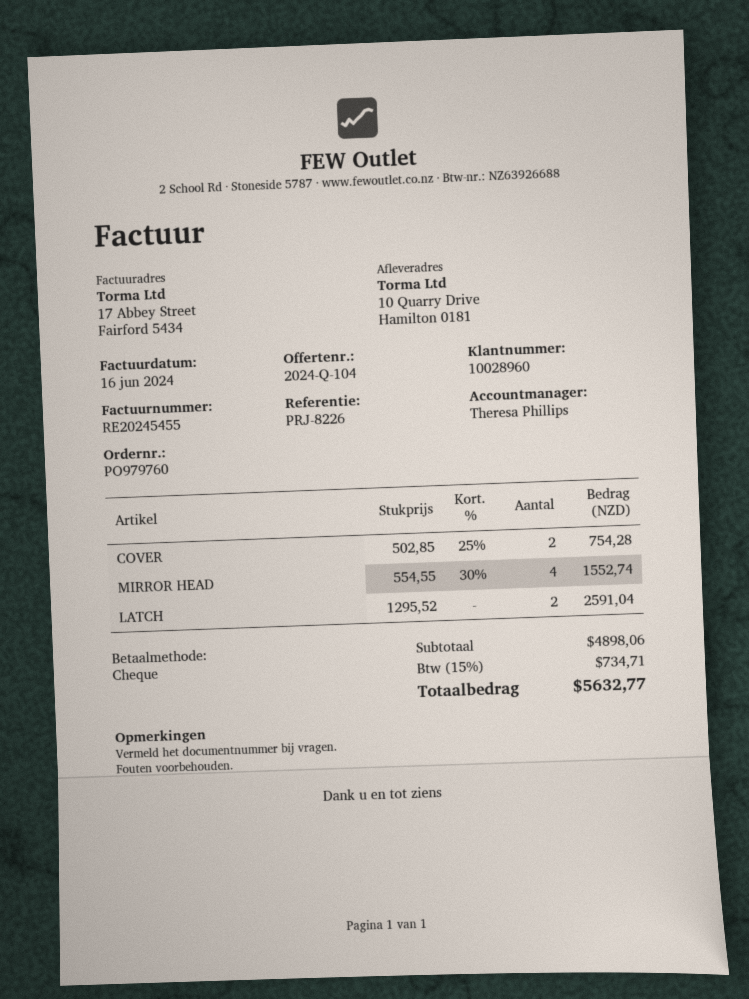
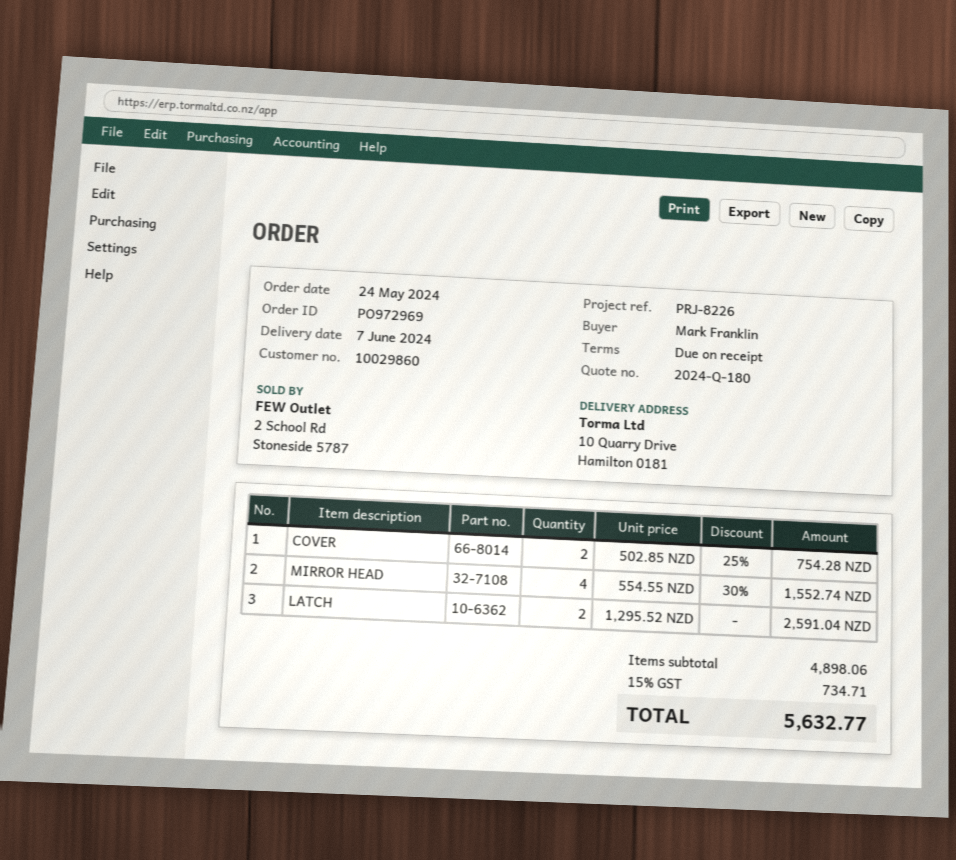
quote number: 2024-Q-104 -> 2024-Q-180
order number: PO979760 -> PO972969
customer number: 10028960 -> 10029860

